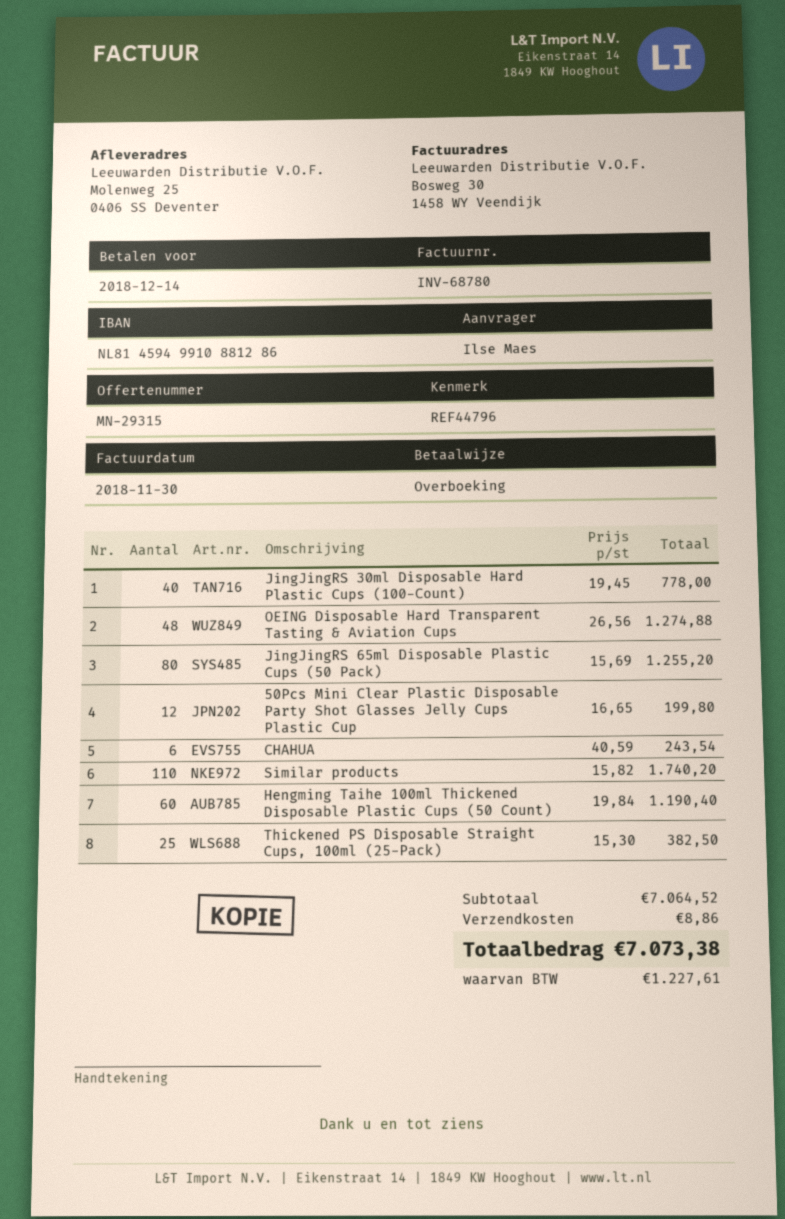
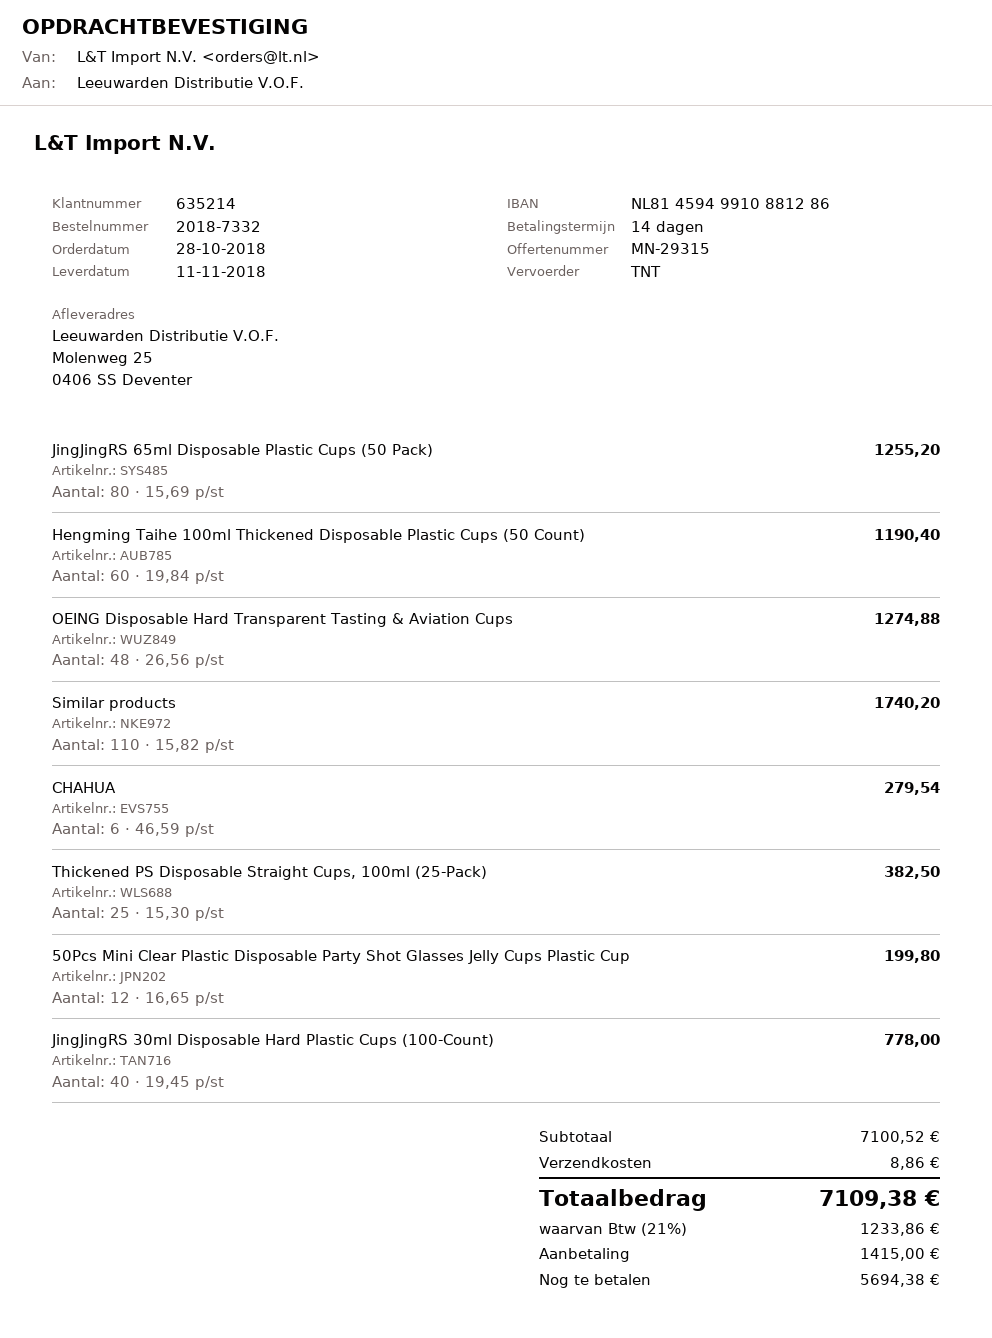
CHAHUA: 6 x 40.59 = 243.54 -> 6 x 46.59 = 279.54
subtotal: 7064.52 -> 7100.52
tax: 1227.61 -> 1233.86
total: 7073.38 -> 7109.38

